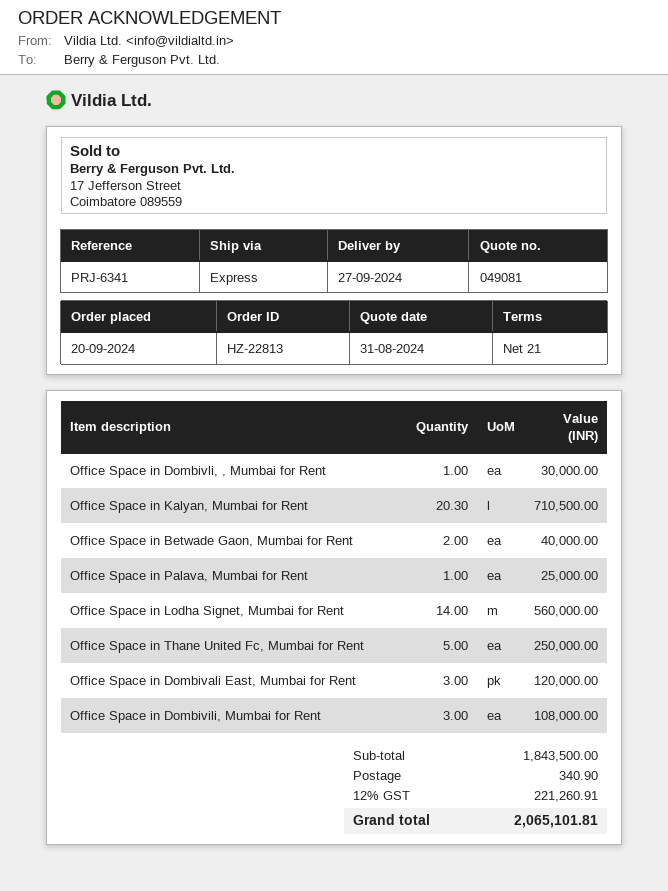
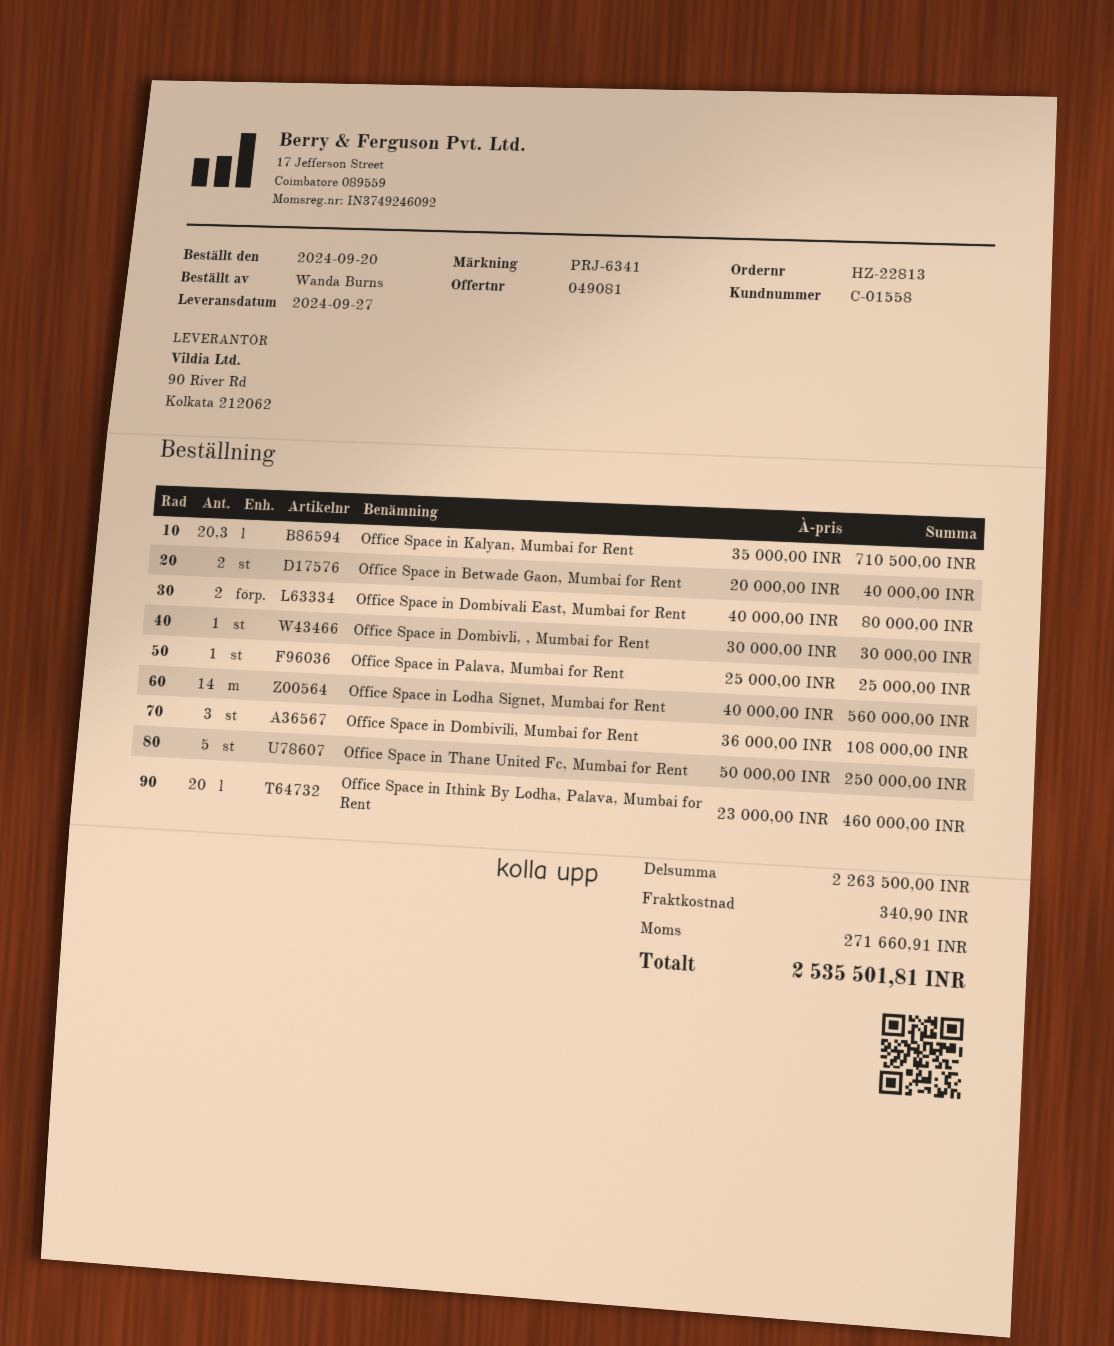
Office Space in Dombivali East, Mumbai for Rent: 3 for 120000.00 -> 2 for 80000.00
Office Space in Ithink By Lodha, Palava, Mumbai for Rent: none -> 20 for 460000.00
subtotal: 1843500.00 -> 2263500.00
tax: 221260.91 -> 271660.91
total: 2065101.81 -> 2535501.81

